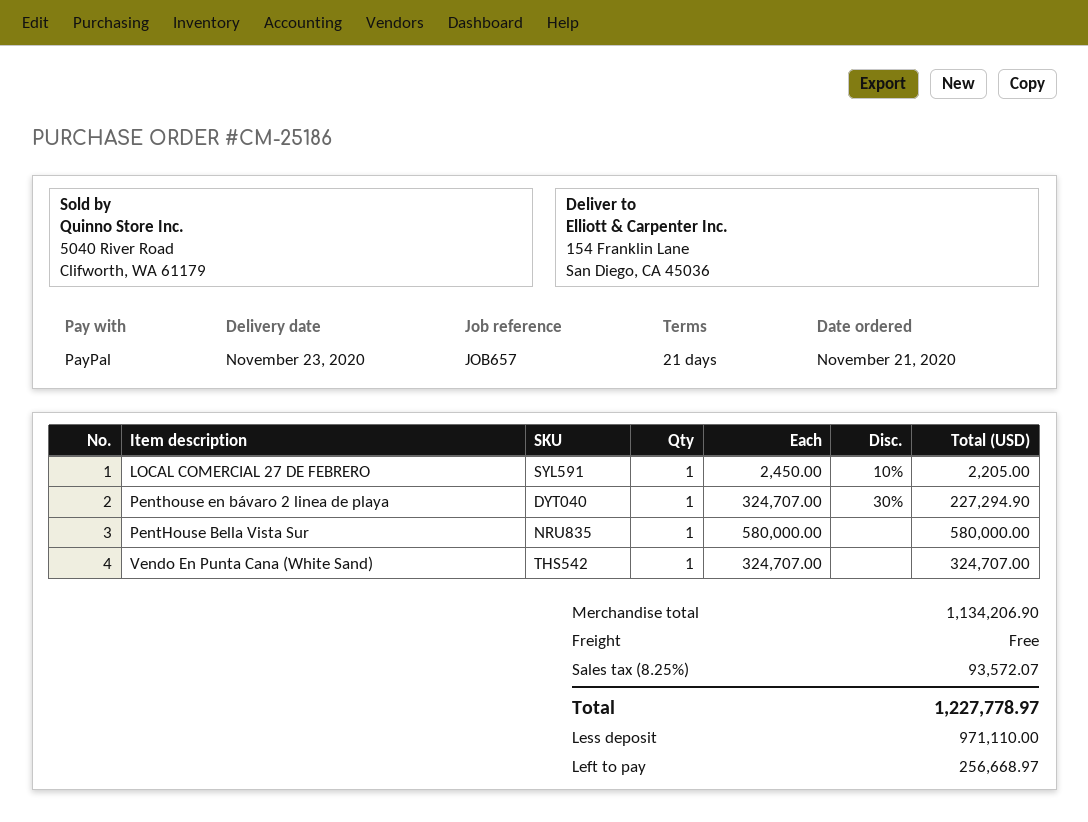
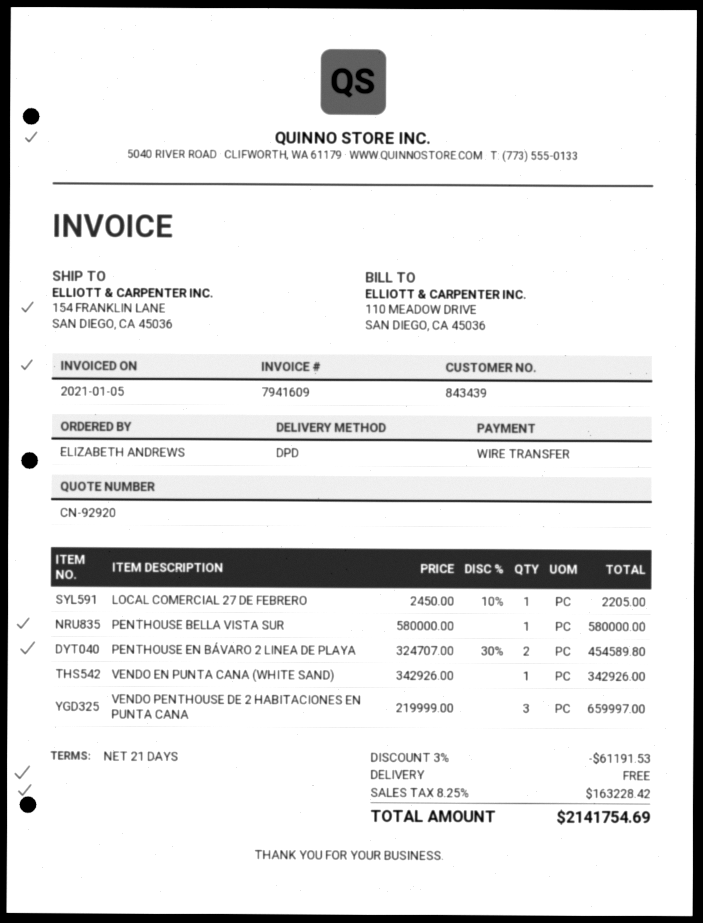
payment method: PayPal -> bank transfer
Penthouse en bávaro 2 linea de playa: 1 x 324707.00 - 30% = 227294.90 -> 2 x 324707.00 - 30% = 454589.80
Vendo En Punta Cana (White Sand): 1 x 324707.00 = 324707.00 -> 1 x 342926.00 = 342926.00
VENDO PENTHOUSE DE 2 HABITACIONES EN PUNTA CANA: none -> 3 x 219999.00 = 659997.00
discount: none -> 3% = 61191.53
tax: 8.25% = 93572.07 -> 8.25% = 163228.42
total: 1227778.97 -> 2141754.69

